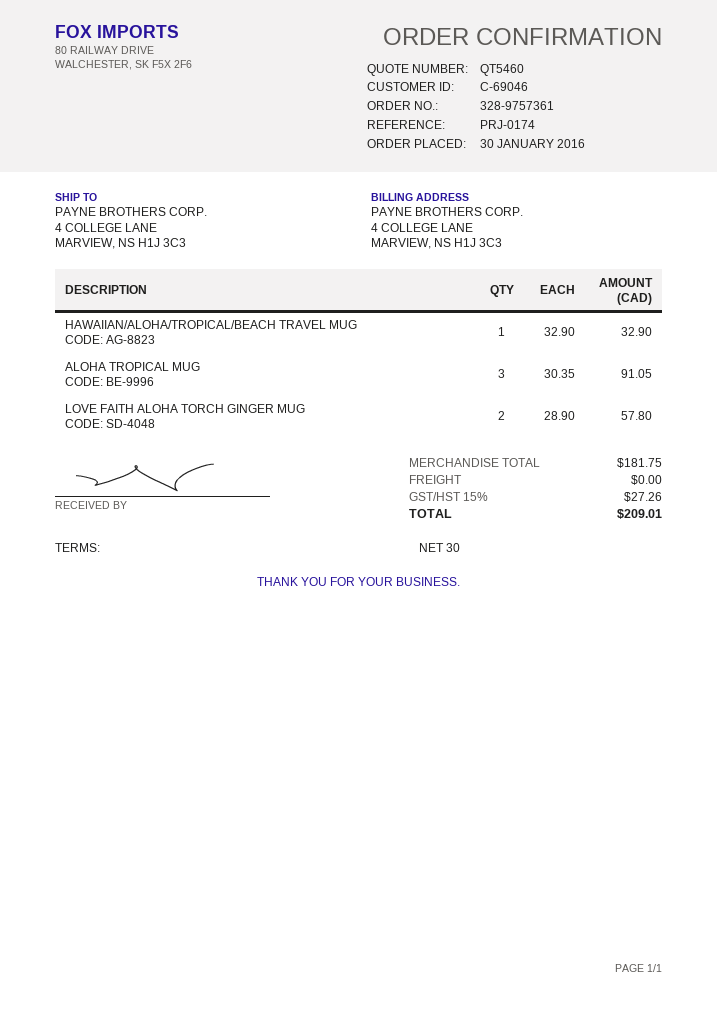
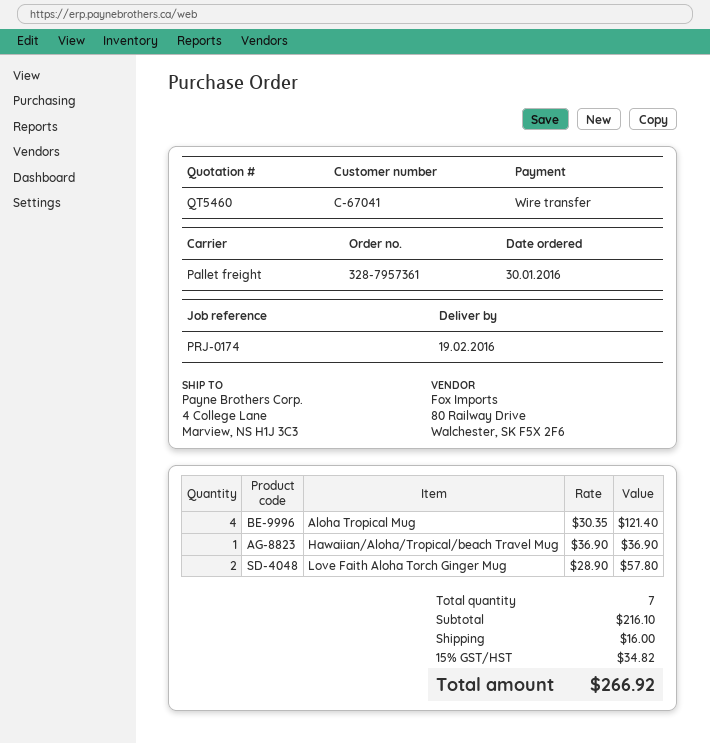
order number: 328-9757361 -> 328-7957361
customer number: C-69046 -> C-67041
HAWAIIAN/ALOHA/TROPICAL/BEACH TRAVEL MUG: 1 x 32.90 = 32.90 -> 1 x 36.90 = 36.90
ALOHA TROPICAL MUG: 3 x 30.35 = 91.05 -> 4 x 30.35 = 121.40
subtotal: 181.75 -> 216.10
shipping: 0.00 -> 16.00
tax: 15% = 27.26 -> 15% = 34.82
total: 209.01 -> 266.92

